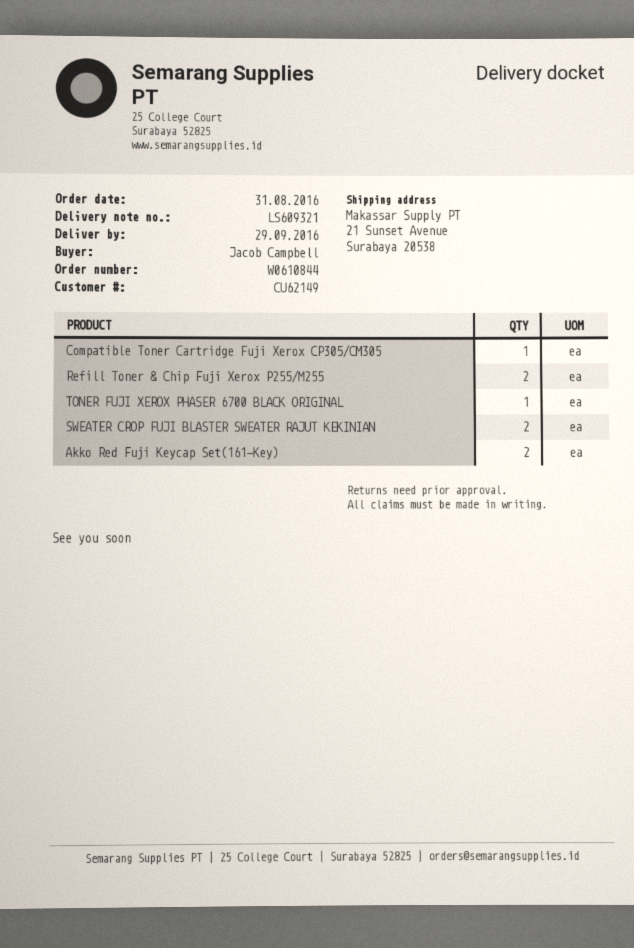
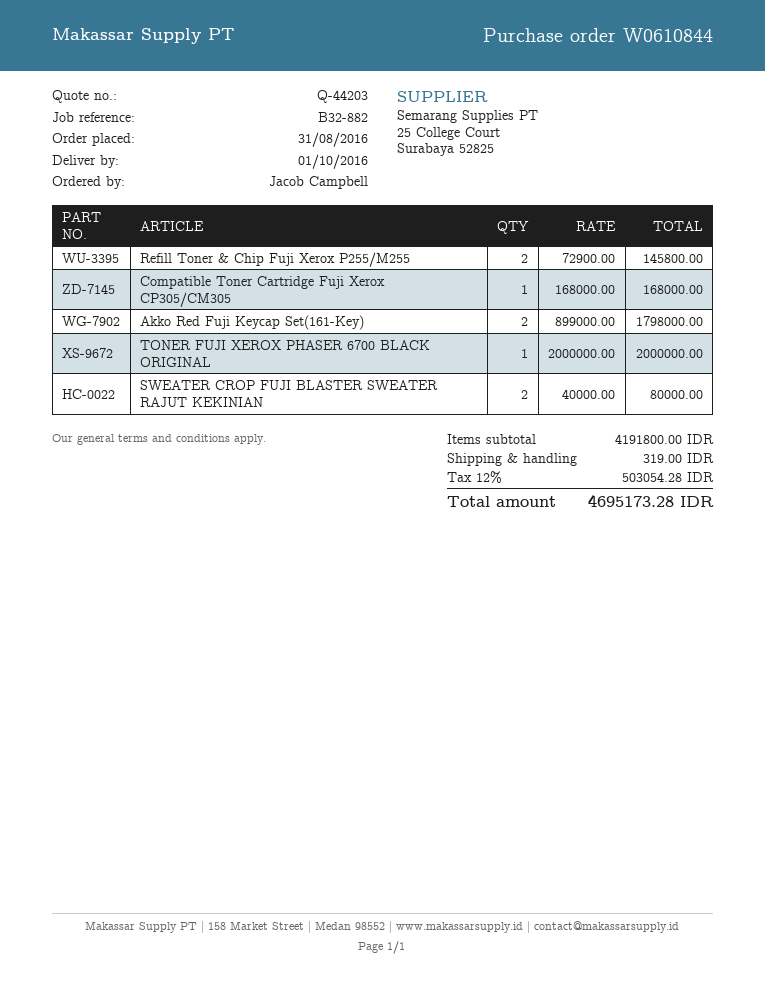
delivery date: 2016-09-29 -> 2016-10-01

